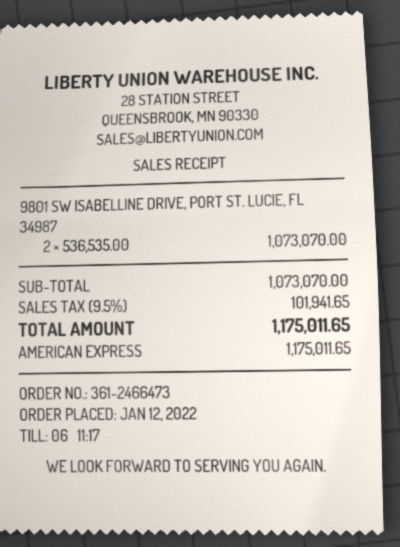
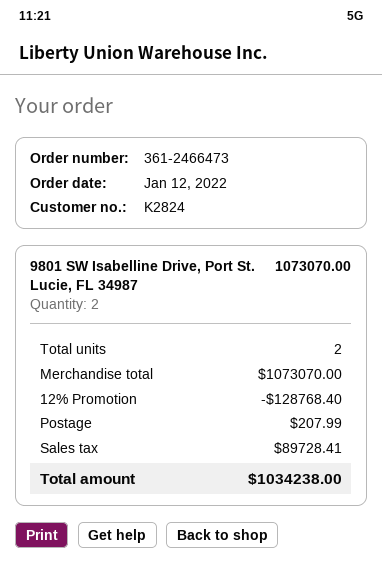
discount: none -> 12% = 128768.40
shipping: none -> 207.99
tax: 101941.65 -> 89728.41
total: 1175011.65 -> 1034238.00

